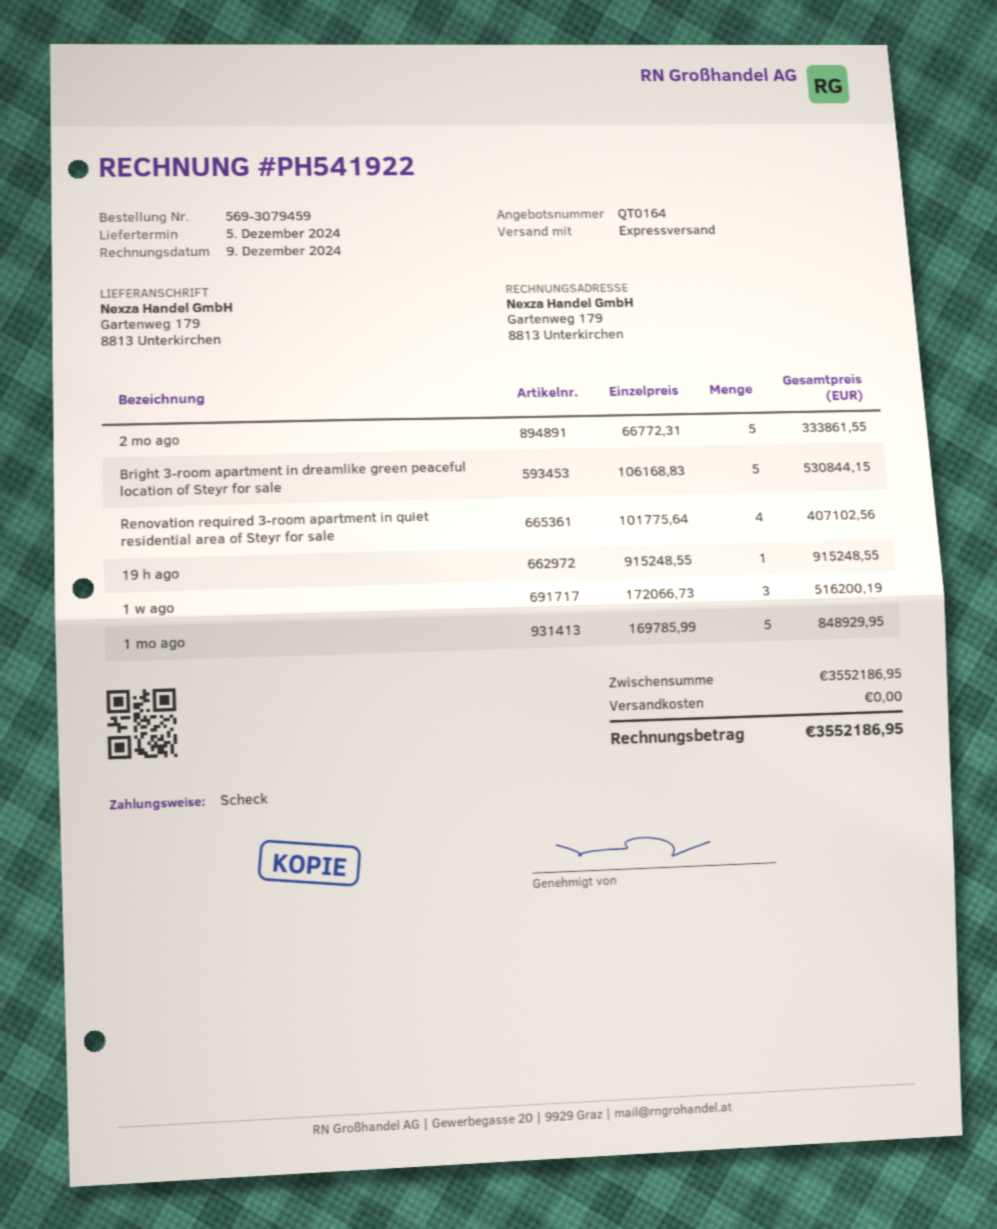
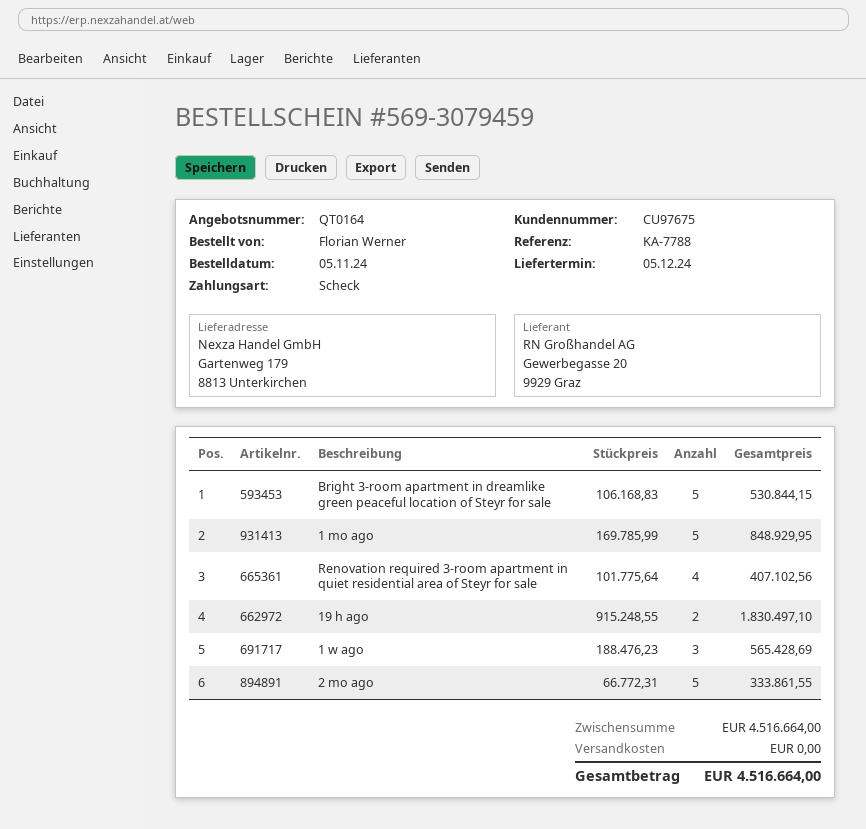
19 h ago: 1 x 915248.55 = 915248.55 -> 2 x 915248.55 = 1830497.10
1 w ago: 3 x 172066.73 = 516200.19 -> 3 x 188476.23 = 565428.69
subtotal: 3552186.95 -> 4516664.00
total: 3552186.95 -> 4516664.00

